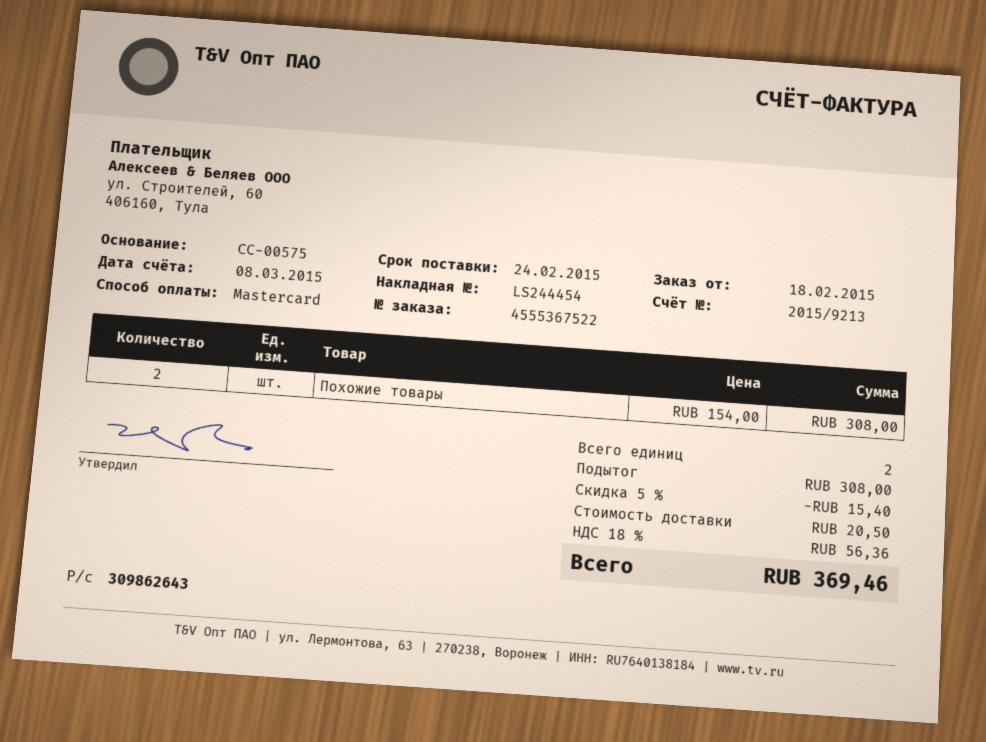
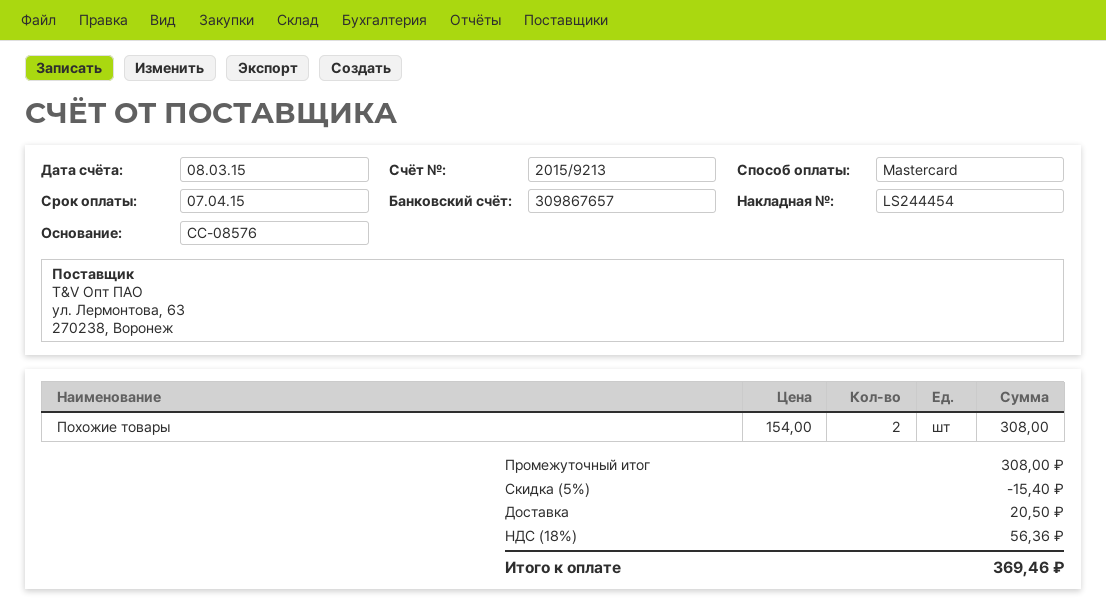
reference: CC-00575 -> CC-08576
bank account: 309862643 -> 309867657

